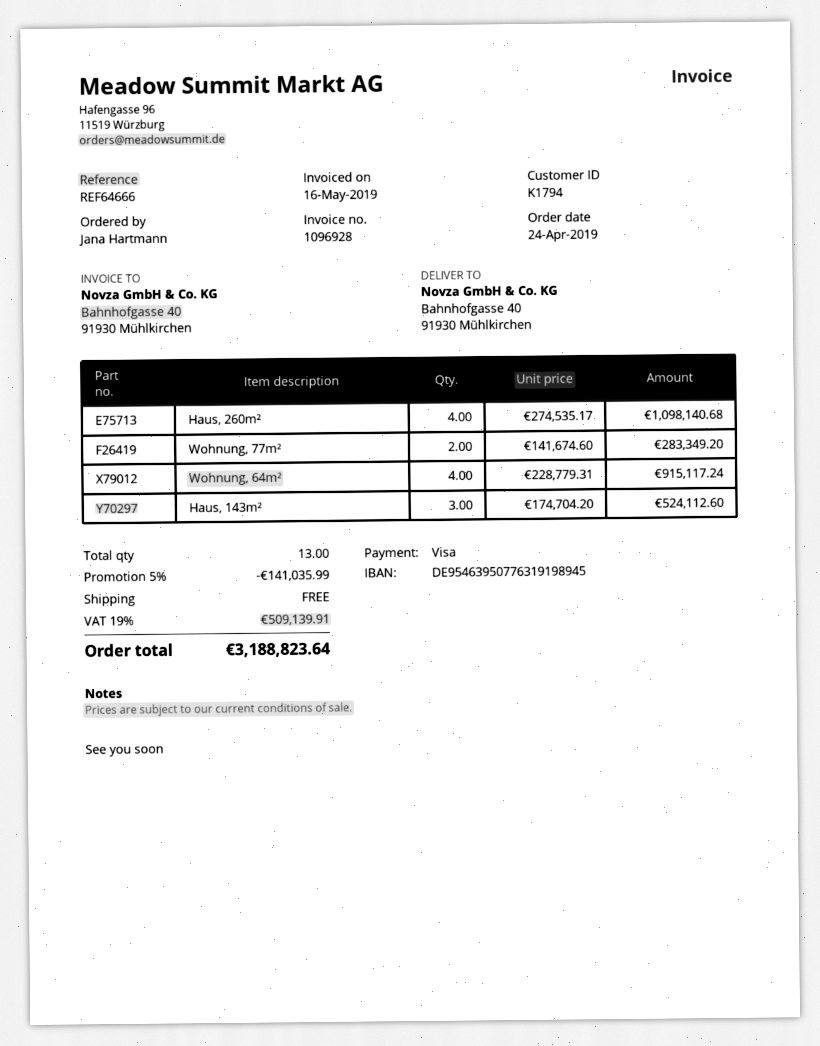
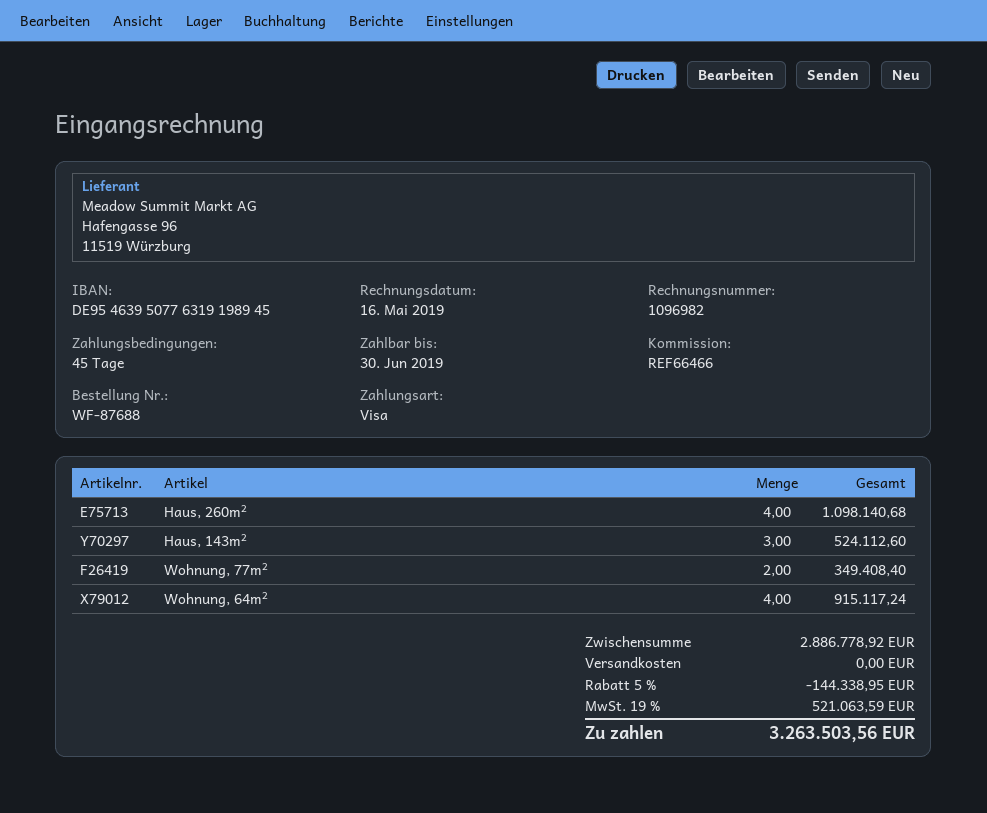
invoice number: 1096928 -> 1096982
reference: REF64666 -> REF66466
Wohnung, 77m²: 2 for 283349.20 -> 2 for 349408.40
discount: 5% = 141035.99 -> 5% = 144338.95
tax: 19% = 509139.91 -> 19% = 521063.59
total: 3188823.64 -> 3263503.56

